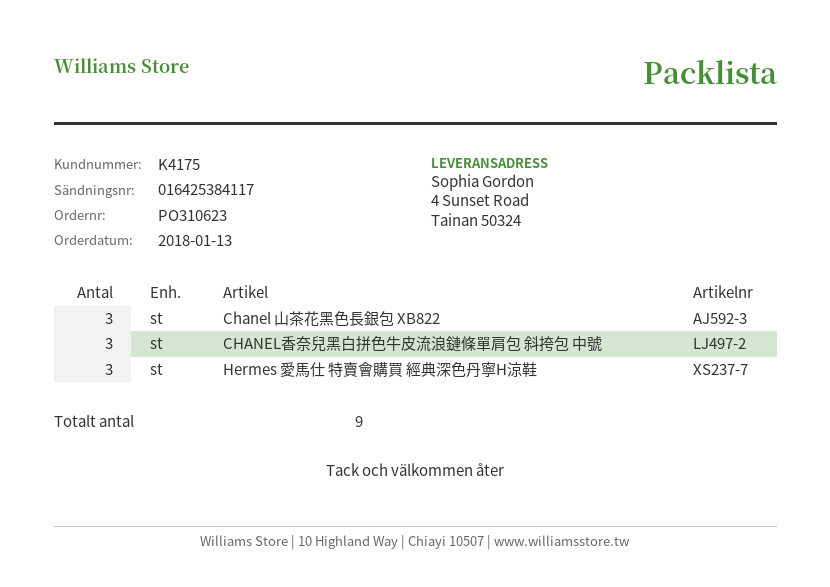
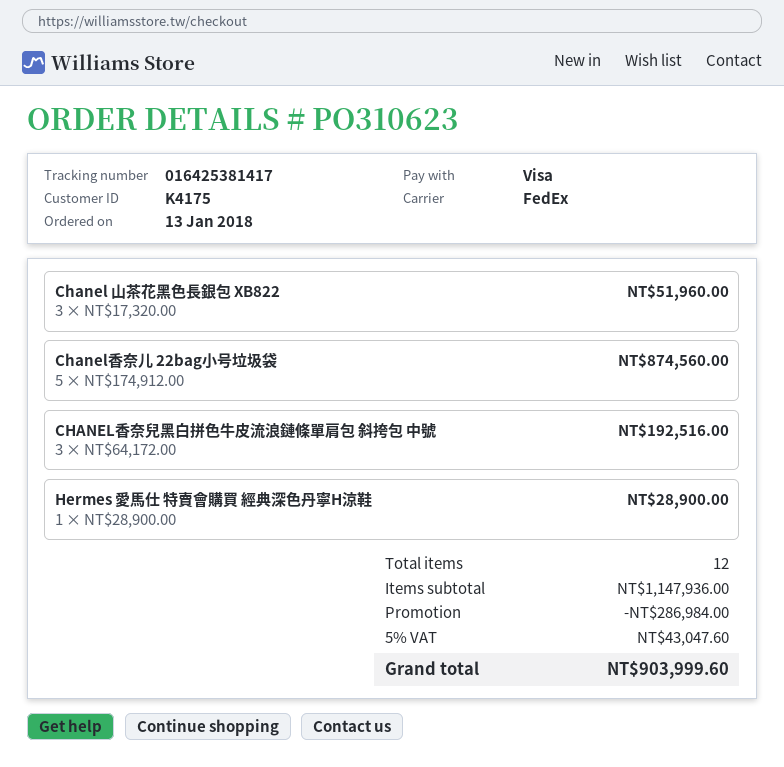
tracking number: 016425384117 -> 016425381417
Hermes 愛馬仕 特賣會購買 經典深色丹寧H涼鞋: 3 -> 1
Chanel香奈儿 22bag小号垃圾袋: none -> 5
total quantity: 9 -> 12

